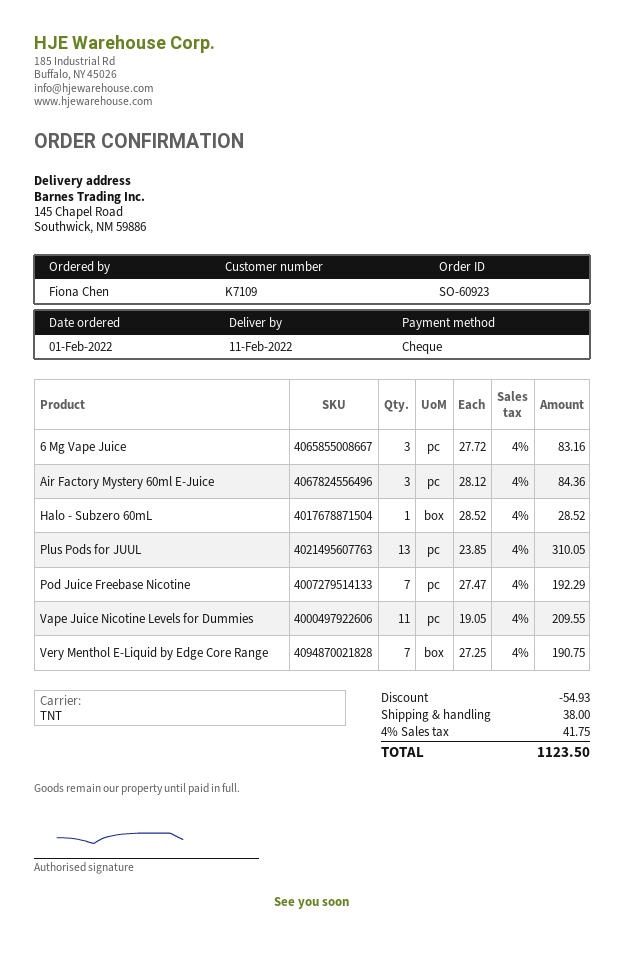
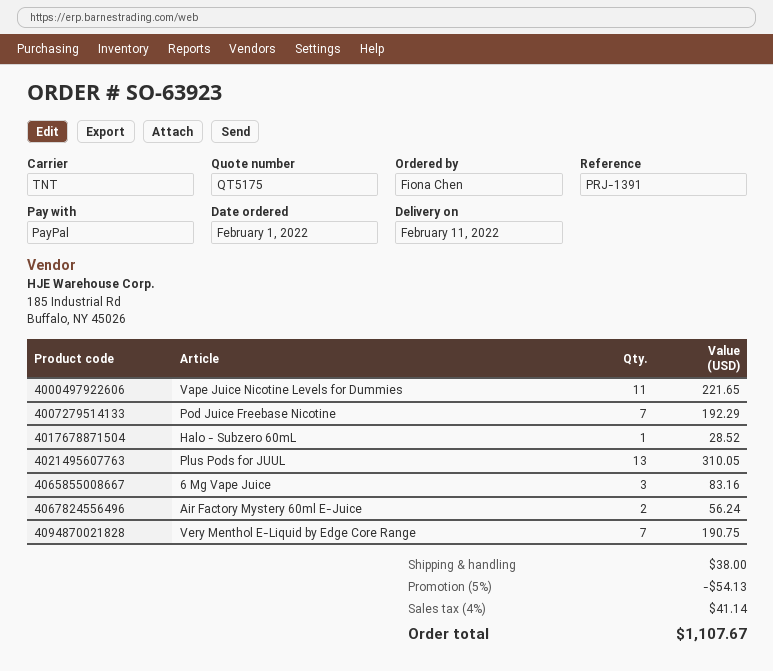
order number: SO-60923 -> SO-63923
payment method: cheque -> PayPal
Air Factory Mystery 60ml E-Juice: 3 for 84.36 -> 2 for 56.24
Vape Juice Nicotine Levels for Dummies: 11 for 209.55 -> 11 for 221.65
discount: 54.93 -> 54.13
tax: 4% = 41.75 -> 4% = 41.14
total: 1123.50 -> 1107.67

